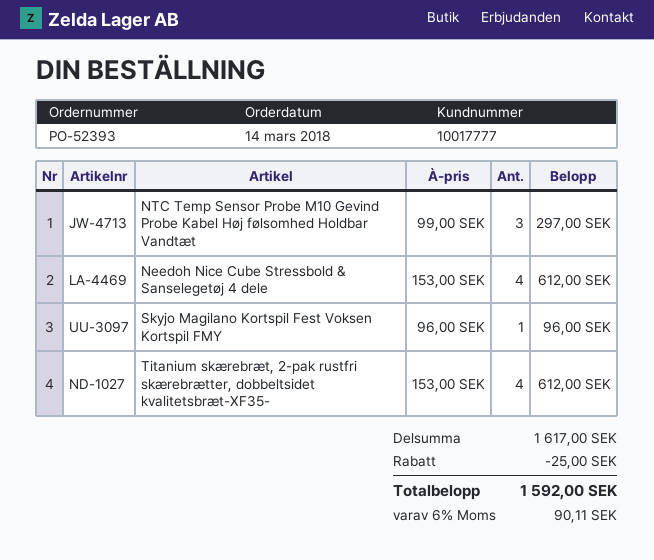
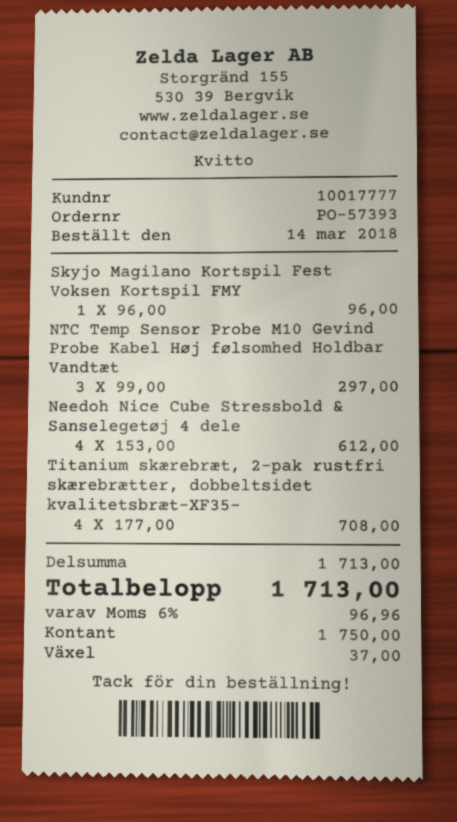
order number: PO-52393 -> PO-57393
Titanium skærebræt, 2-pak rustfri skærebrætter, dobbeltsidet kvalitetsbræt-XF35-: 4 x 153.00 = 612.00 -> 4 x 177.00 = 708.00
subtotal: 1617.00 -> 1713.00
discount: 25.00 -> none
tax: 6% = 90.11 -> 6% = 96.96
total: 1592.00 -> 1713.00

